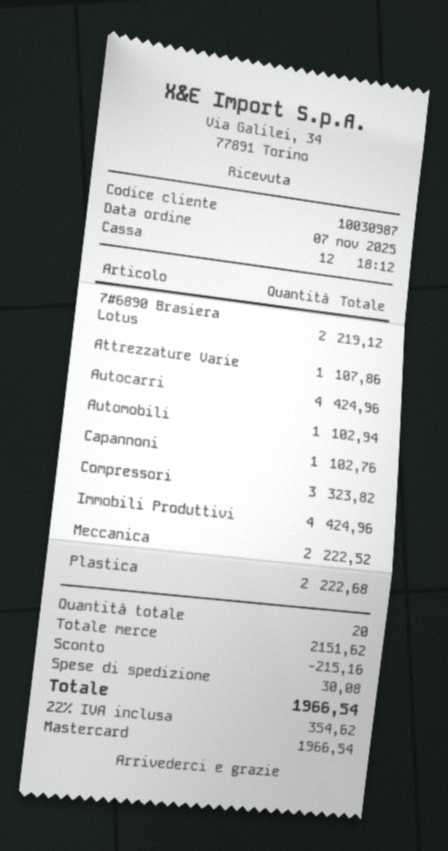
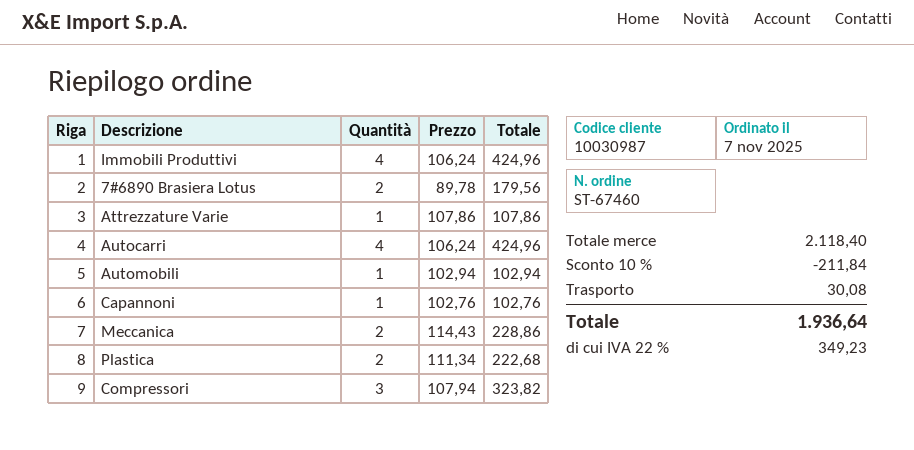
7#6890 Brasiera Lotus: 2 for 219.12 -> 2 for 179.56
Meccanica: 2 for 222.52 -> 2 for 228.86
subtotal: 2151.62 -> 2118.40
discount: 215.16 -> 211.84
tax: 22% = 354.62 -> 22% = 349.23
total: 1966.54 -> 1936.64

